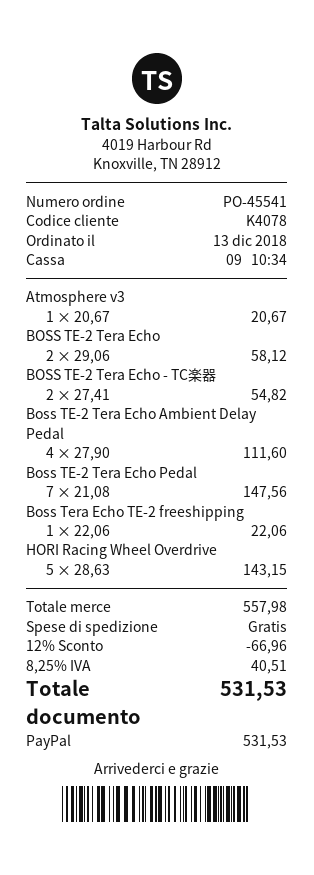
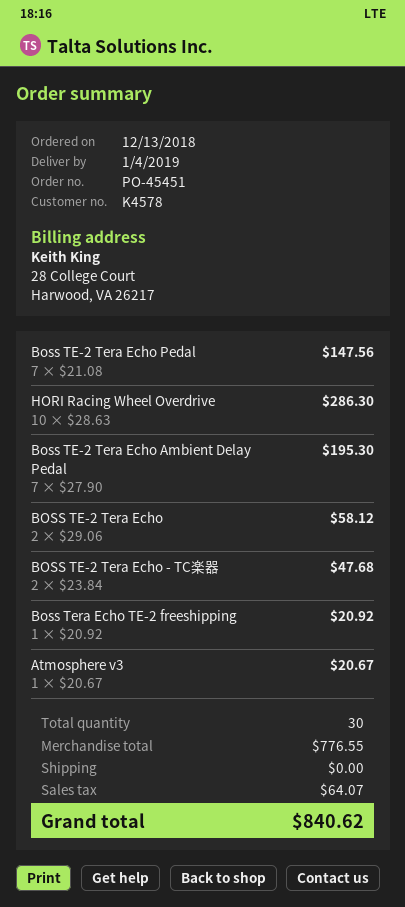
order number: PO-45541 -> PO-45451
customer number: K4078 -> K4578
BOSS TE-2 Tera Echo - TC楽器: 2 x 27.41 = 54.82 -> 2 x 23.84 = 47.68
Boss TE-2 Tera Echo Ambient Delay Pedal: 4 x 27.90 = 111.60 -> 7 x 27.90 = 195.30
Boss Tera Echo TE-2 freeshipping: 1 x 22.06 = 22.06 -> 1 x 20.92 = 20.92
HORI Racing Wheel Overdrive: 5 x 28.63 = 143.15 -> 10 x 28.63 = 286.30
subtotal: 557.98 -> 776.55
discount: 12% = 66.96 -> none
tax: 40.51 -> 64.07
total: 531.53 -> 840.62

